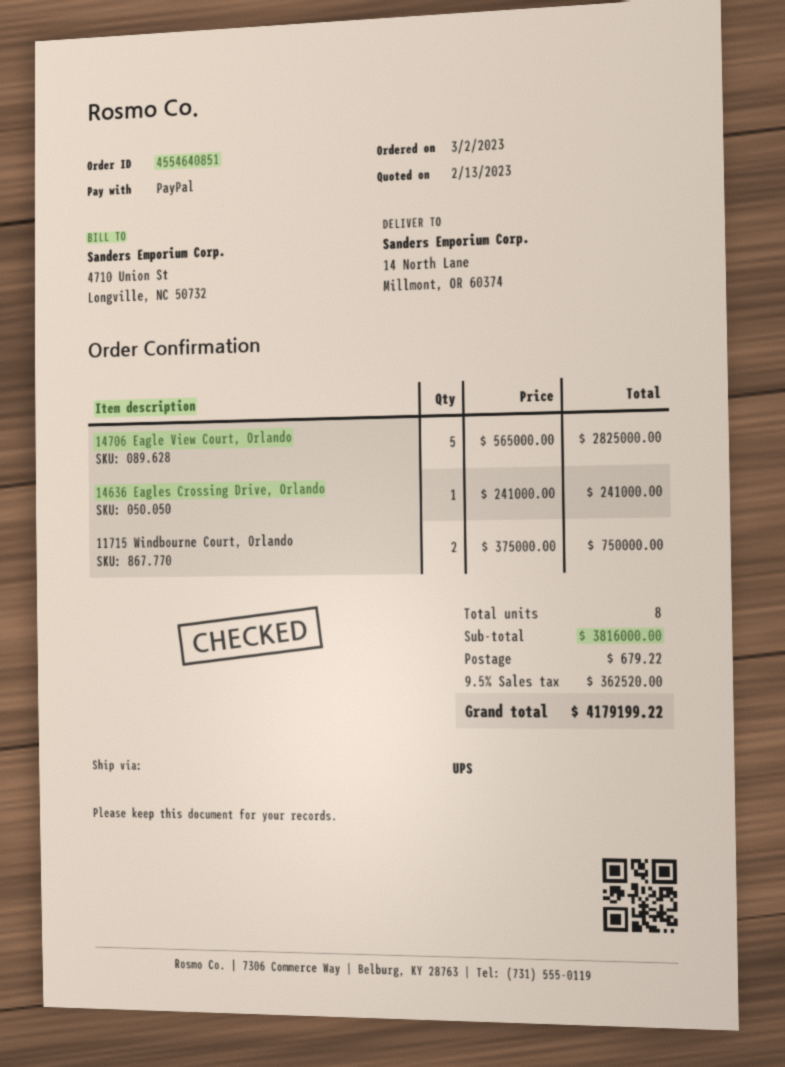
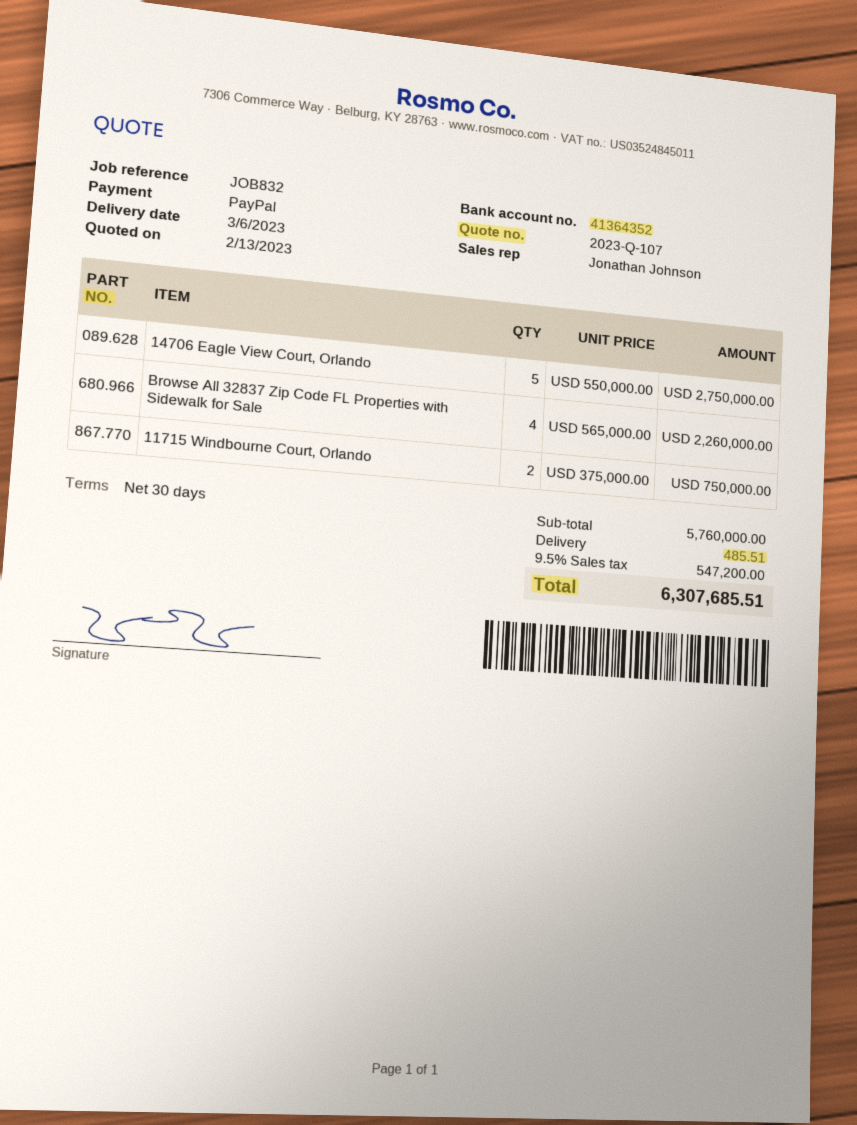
14706 Eagle View Court, Orlando: 5 x 565000.00 = 2825000.00 -> 5 x 550000.00 = 2750000.00
14636 Eagles Crossing Drive, Orlando: 1 x 241000.00 = 241000.00 -> none
Browse All 32837 Zip Code FL Properties with Sidewalk for Sale: none -> 4 x 565000.00 = 2260000.00
subtotal: 3816000.00 -> 5760000.00
shipping: 679.22 -> 485.51
tax: 9.5% = 362520.00 -> 9.5% = 547200.00
total: 4179199.22 -> 6307685.51

